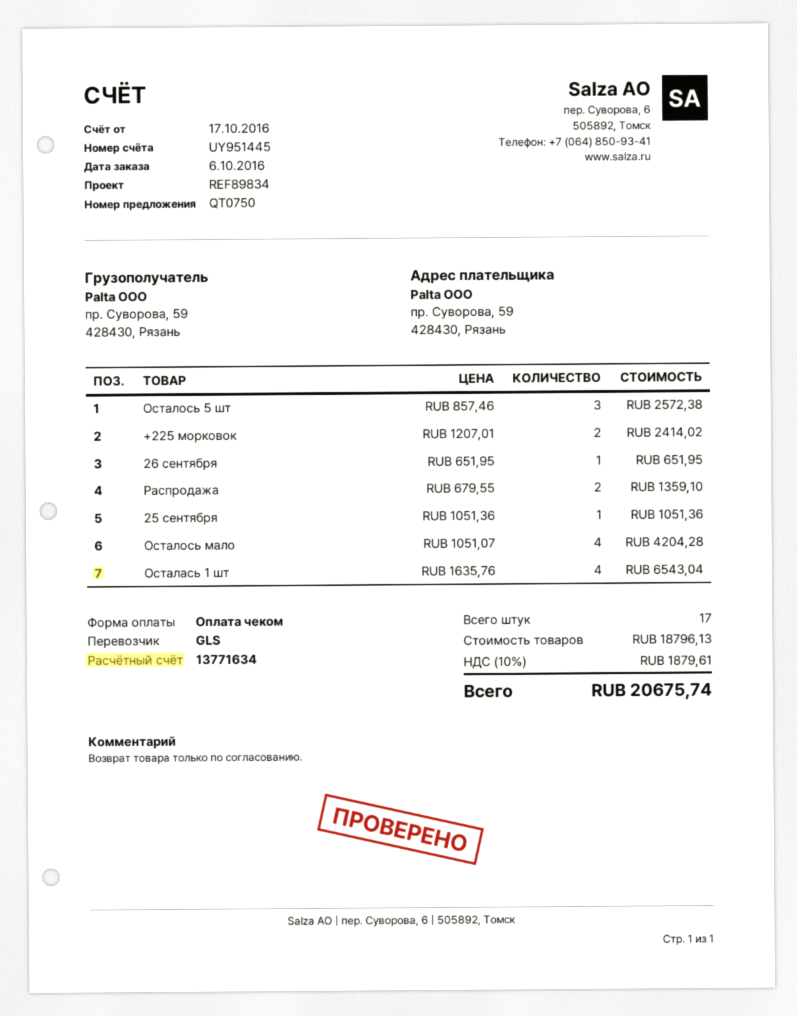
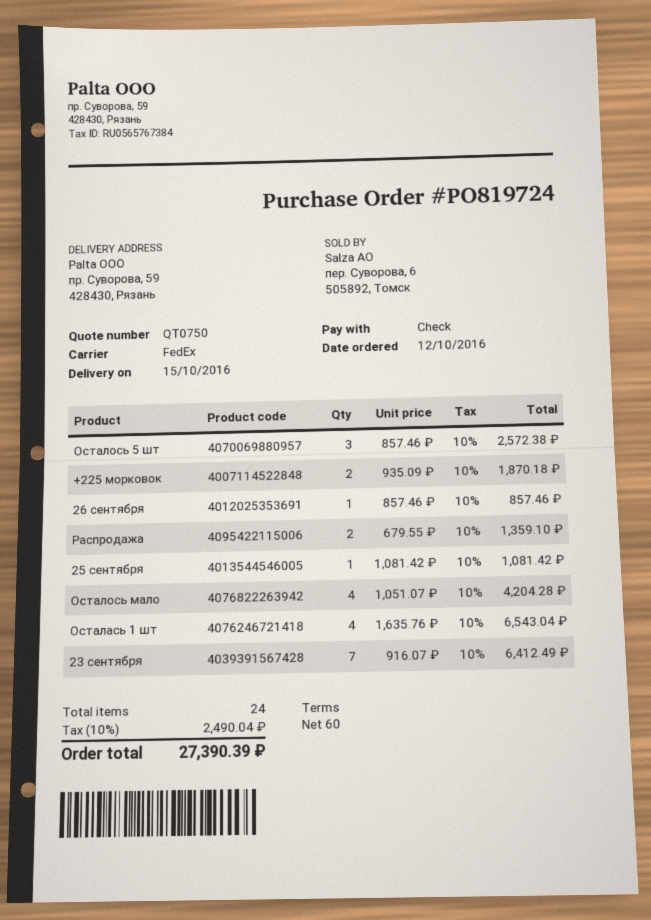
order date: 2016-10-06 -> 2016-10-12
shipping method: GLS -> FedEx
+225 морковок: 2 x 1207.01 = 2414.02 -> 2 x 935.09 = 1870.18
26 сентября: 1 x 651.95 = 651.95 -> 1 x 857.46 = 857.46
25 сентября: 1 x 1051.36 = 1051.36 -> 1 x 1081.42 = 1081.42
23 сентября: none -> 7 x 916.07 = 6412.49
total quantity: 17 -> 24
tax: 10% = 1879.61 -> 10% = 2490.04
total: 20675.74 -> 27390.39

